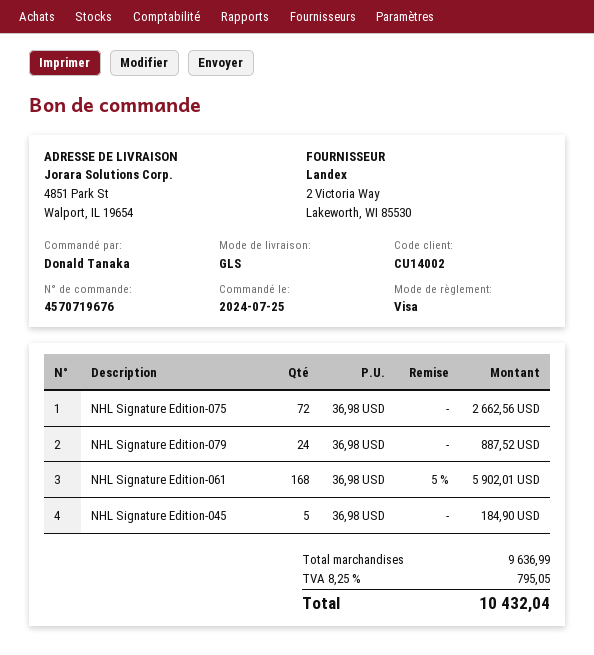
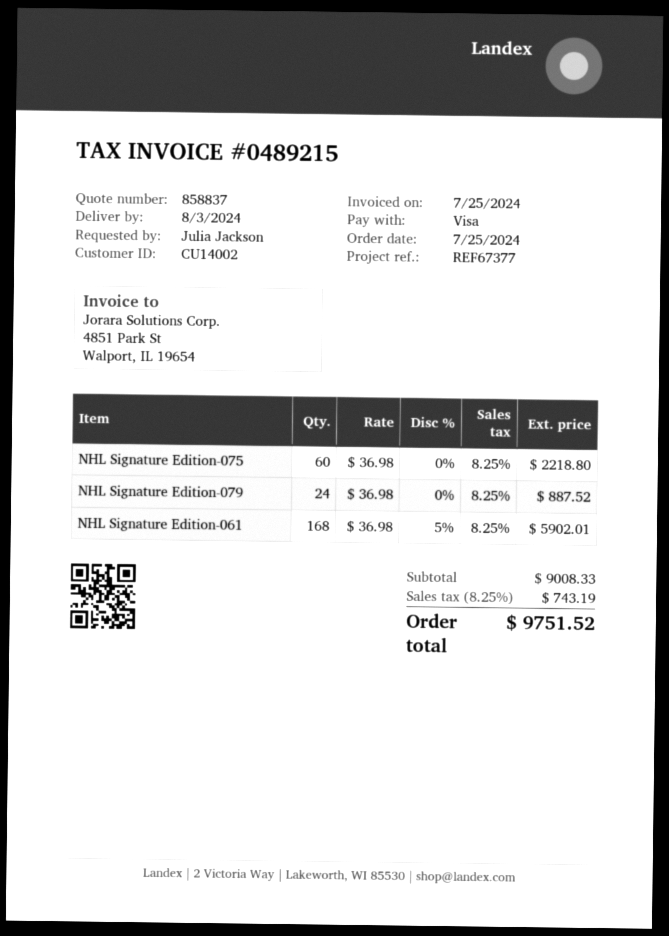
ordered by: Donald Tanaka -> Julia Jackson
NHL Signature Edition-075: 72 x 36.98 = 2662.56 -> 60 x 36.98 = 2218.80
NHL Signature Edition-045: 5 x 36.98 = 184.90 -> none
subtotal: 9636.99 -> 9008.33
tax: 8.25% = 795.05 -> 8.25% = 743.19
total: 10432.04 -> 9751.52

